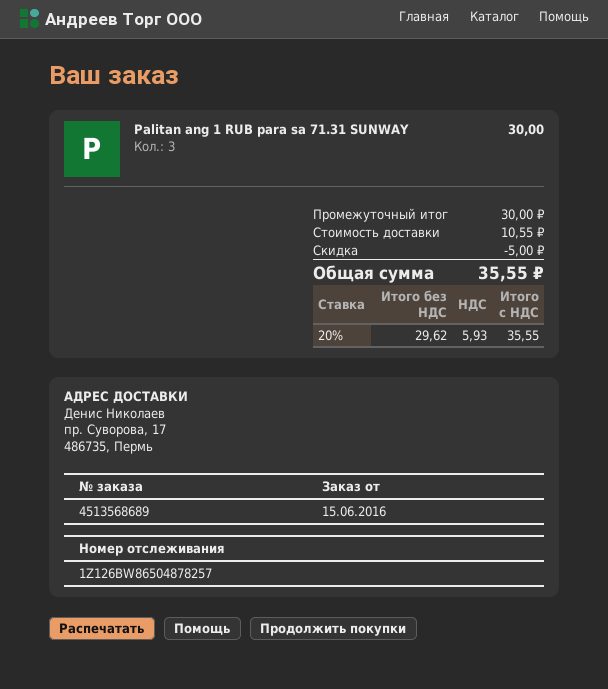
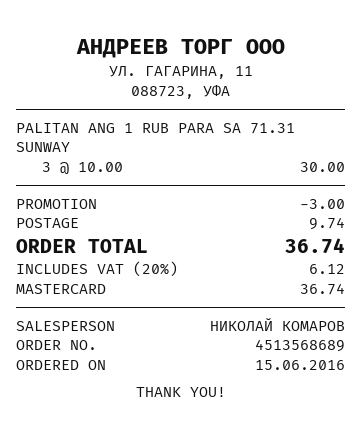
discount: 5.00 -> 3.00
shipping: 10.55 -> 9.74
tax: 20% = 5.93 -> 20% = 6.12
total: 35.55 -> 36.74

